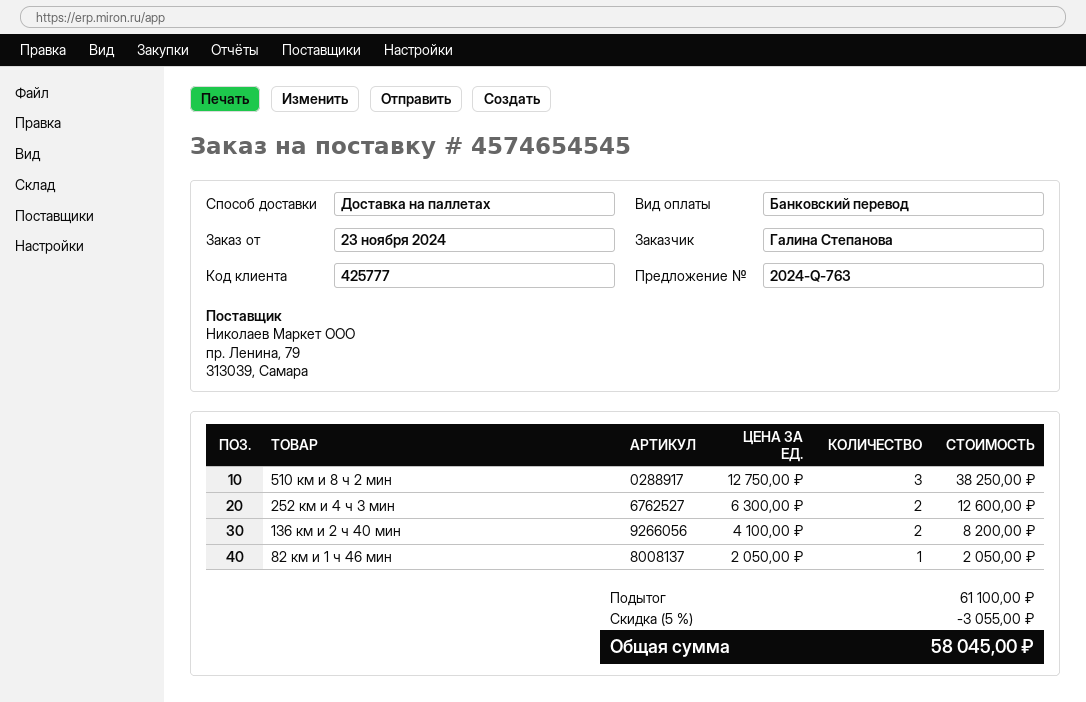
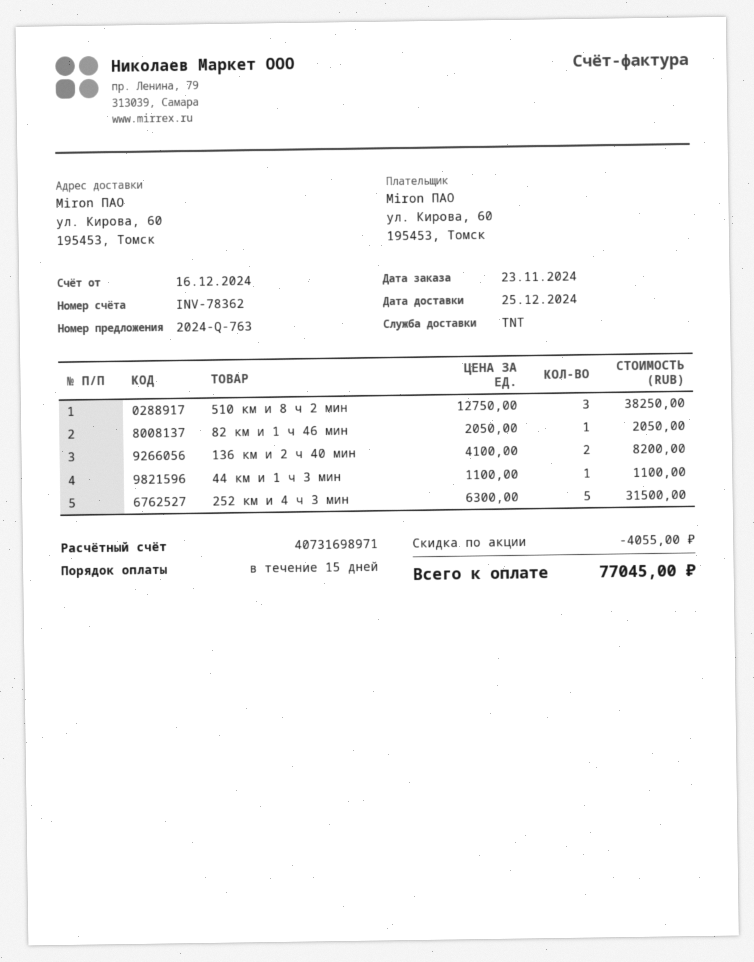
shipping method: pallet freight -> TNT
252 км и 4 ч 3 мин: 2 x 6300.00 = 12600.00 -> 5 x 6300.00 = 31500.00
44 км и 1 ч 3 мин: none -> 1 x 1100.00 = 1100.00
discount: 3055.00 -> 4055.00
total: 58045.00 -> 77045.00

